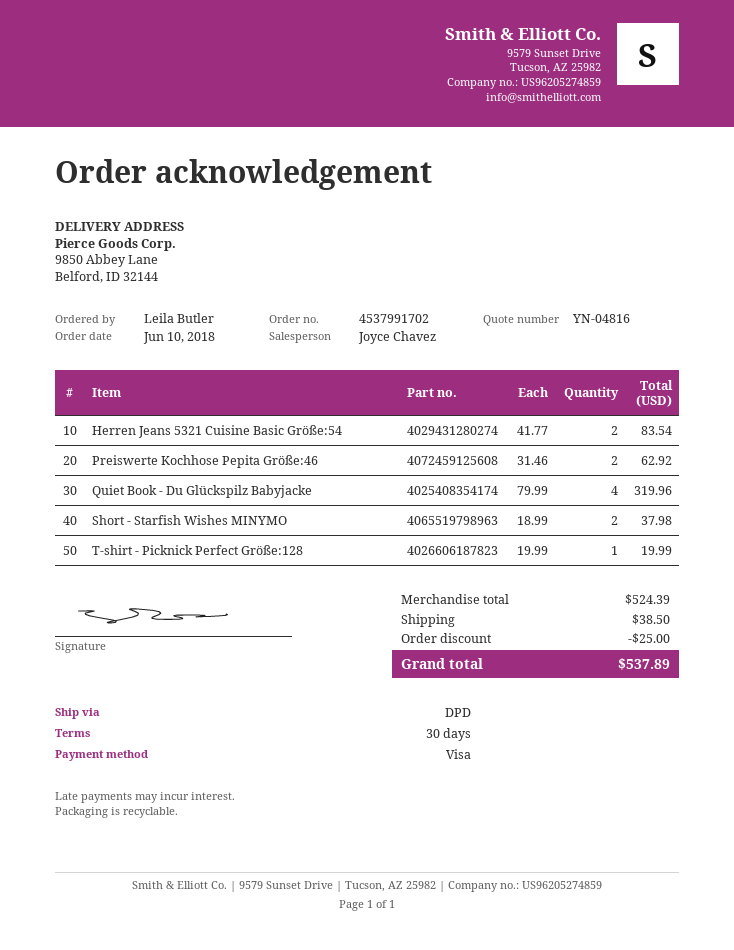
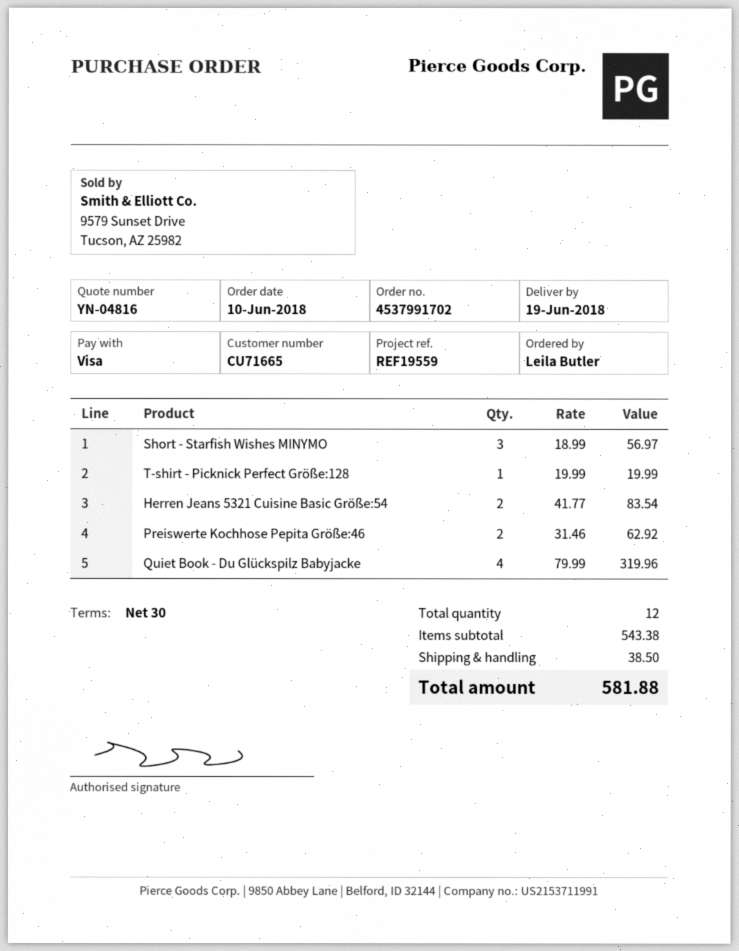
Short - Starfish Wishes MINYMO: 2 x 18.99 = 37.98 -> 3 x 18.99 = 56.97
subtotal: 524.39 -> 543.38
discount: 25.00 -> none
total: 537.89 -> 581.88

